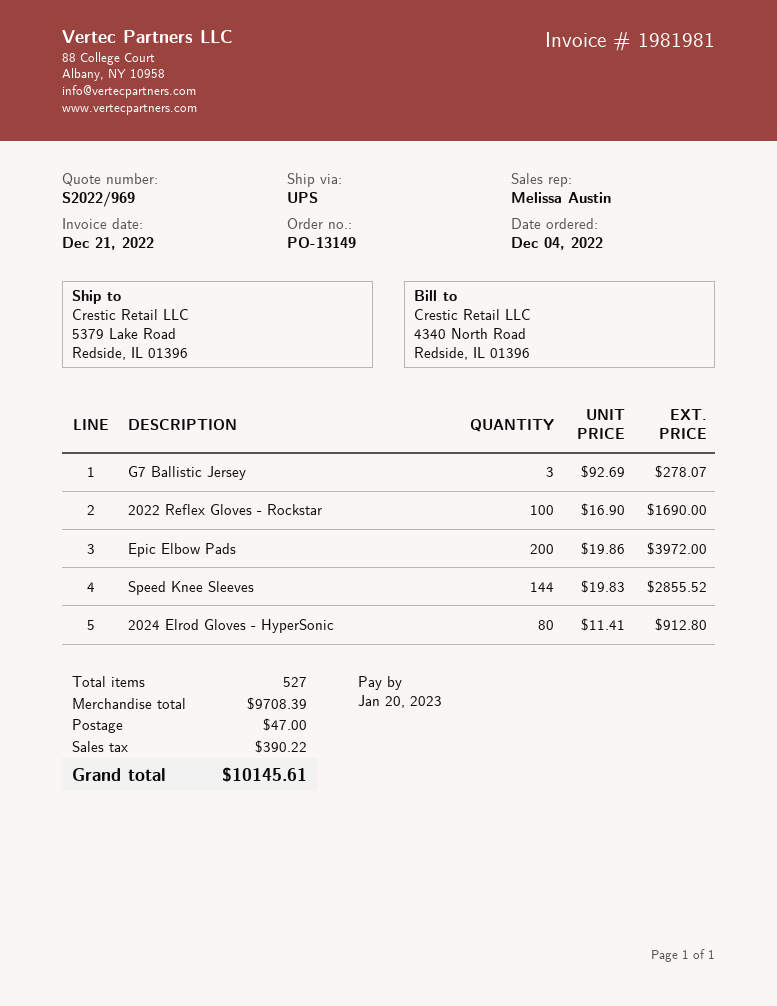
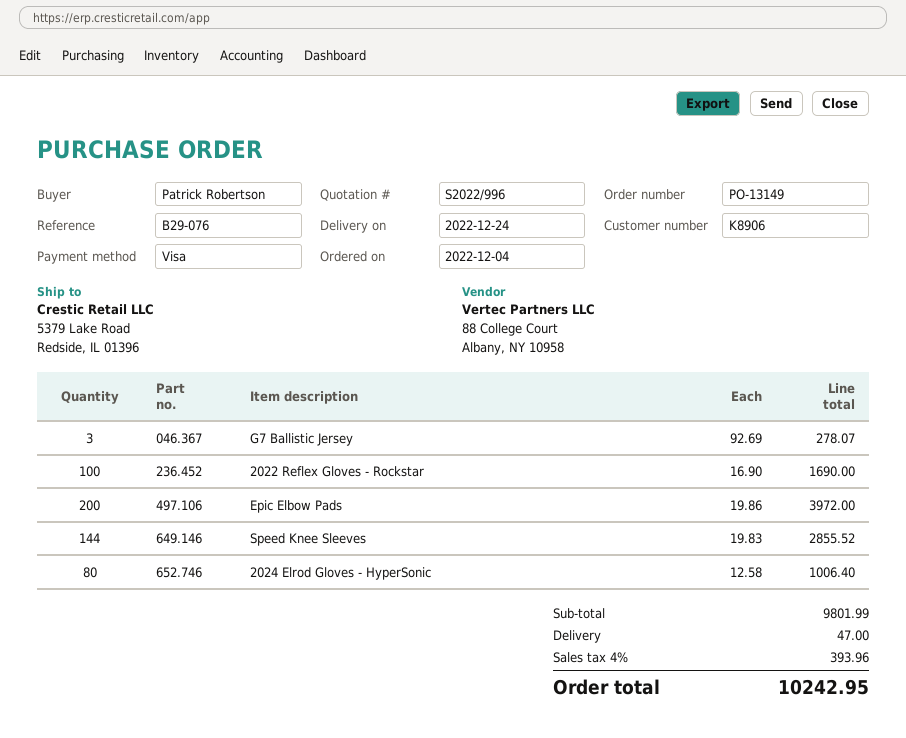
quote number: S2022/969 -> S2022/996
2024 Elrod Gloves - HyperSonic: 80 x 11.41 = 912.80 -> 80 x 12.58 = 1006.40
subtotal: 9708.39 -> 9801.99
tax: 390.22 -> 393.96
total: 10145.61 -> 10242.95

